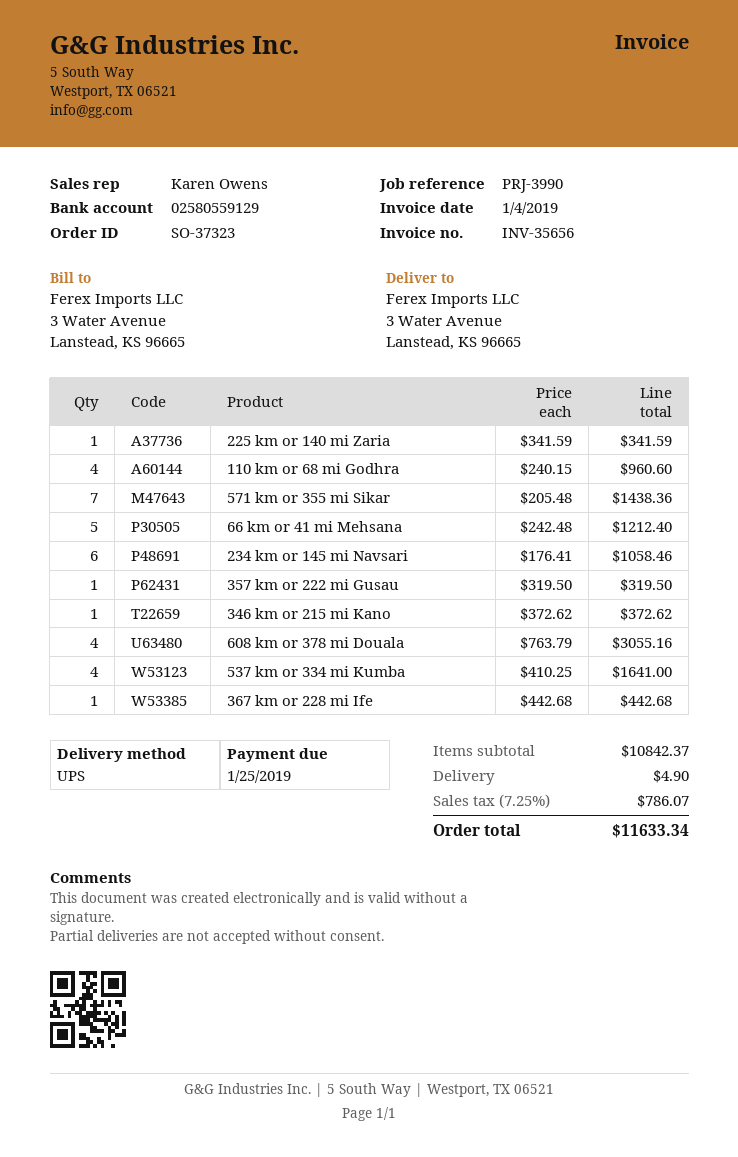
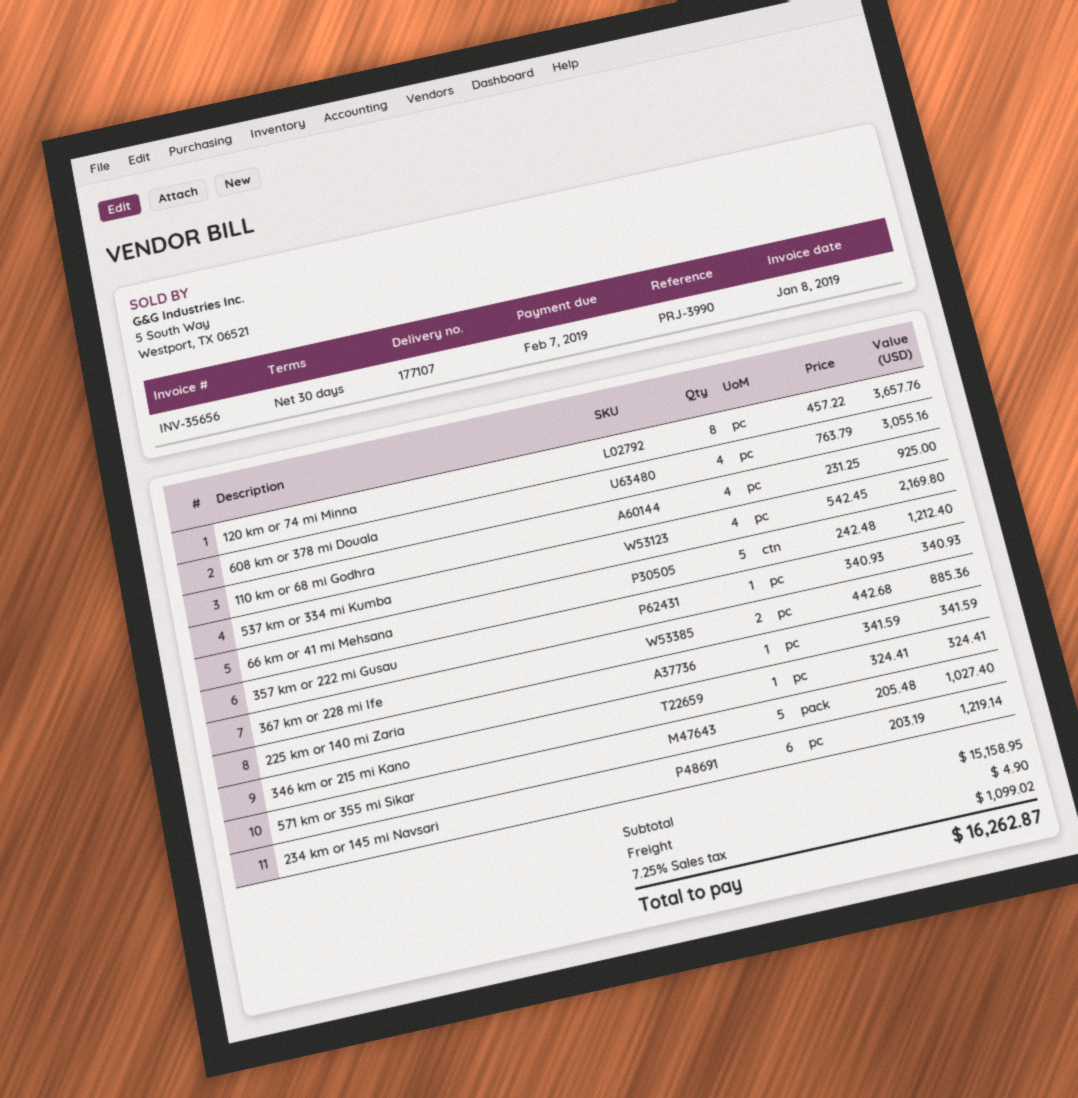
invoice date: 2019-01-04 -> 2019-01-08
due date: 2019-01-25 -> 2019-02-07
110 km or 68 mi Godhra: 4 x 240.15 = 960.60 -> 4 x 231.25 = 925.00
571 km or 355 mi Sikar: 7 x 205.48 = 1438.36 -> 5 x 205.48 = 1027.40
234 km or 145 mi Navsari: 6 x 176.41 = 1058.46 -> 6 x 203.19 = 1219.14
357 km or 222 mi Gusau: 1 x 319.50 = 319.50 -> 1 x 340.93 = 340.93
346 km or 215 mi Kano: 1 x 372.62 = 372.62 -> 1 x 324.41 = 324.41
537 km or 334 mi Kumba: 4 x 410.25 = 1641.00 -> 4 x 542.45 = 2169.80
367 km or 228 mi Ife: 1 x 442.68 = 442.68 -> 2 x 442.68 = 885.36
120 km or 74 mi Minna: none -> 8 x 457.22 = 3657.76
subtotal: 10842.37 -> 15158.95
tax: 7.25% = 786.07 -> 7.25% = 1099.02
total: 11633.34 -> 16262.87

